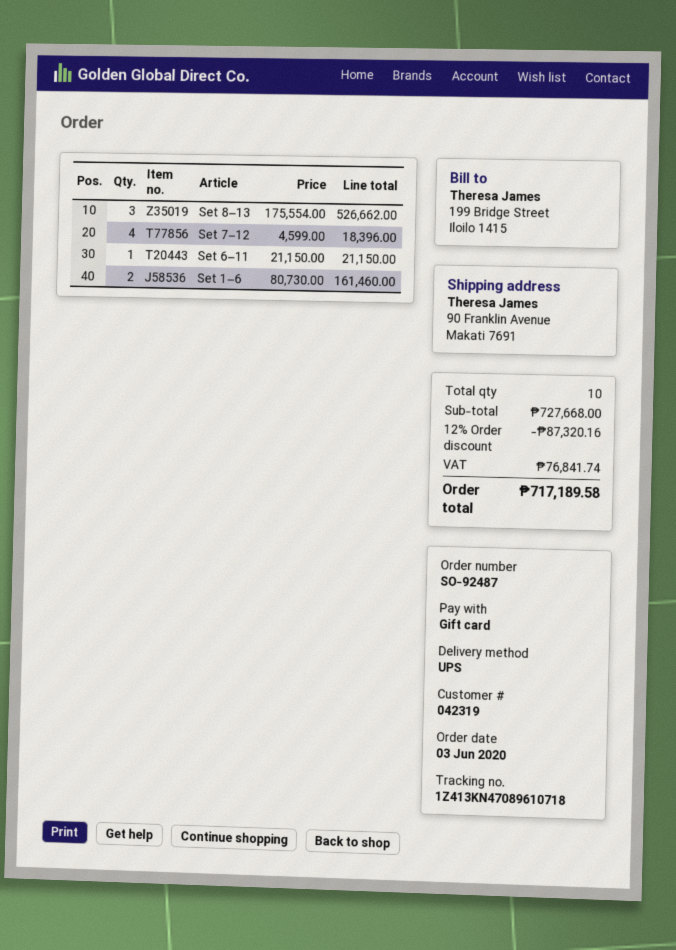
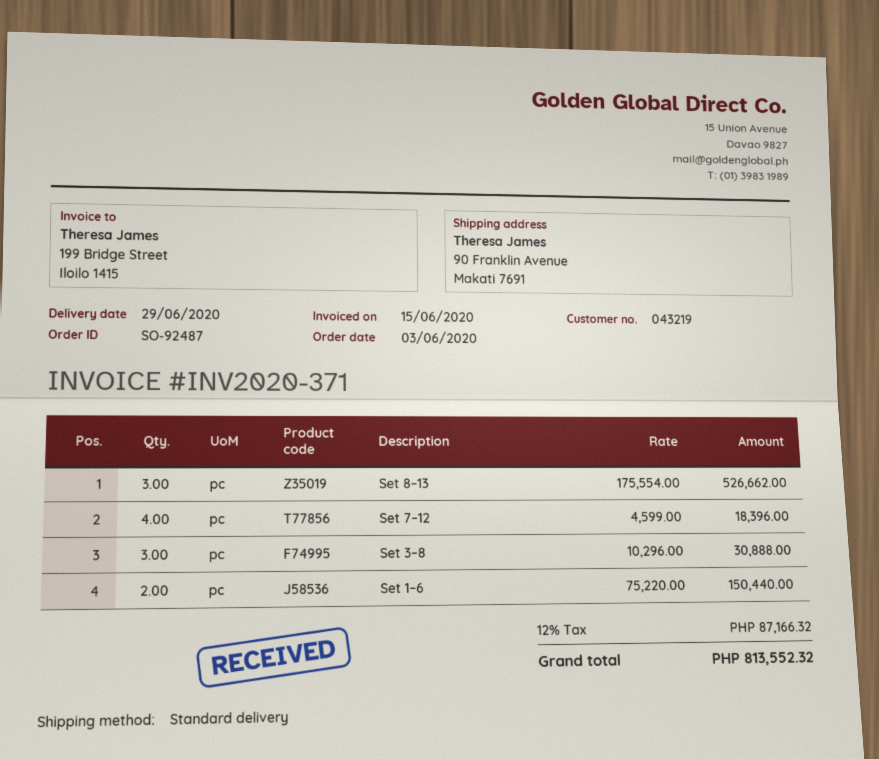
customer number: 042319 -> 043219
shipping method: UPS -> standard
Set 6–11: 1 x 21150.00 = 21150.00 -> none
Set 1–6: 2 x 80730.00 = 161460.00 -> 2 x 75220.00 = 150440.00
Set 3–8: none -> 3 x 10296.00 = 30888.00
discount: 12% = 87320.16 -> none
tax: 76841.74 -> 87166.32
total: 717189.58 -> 813552.32

